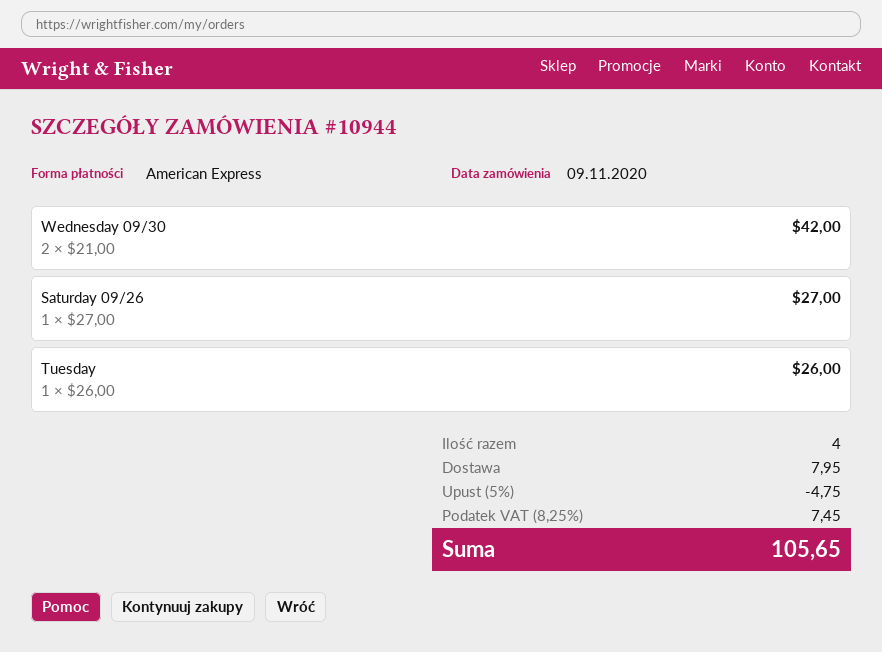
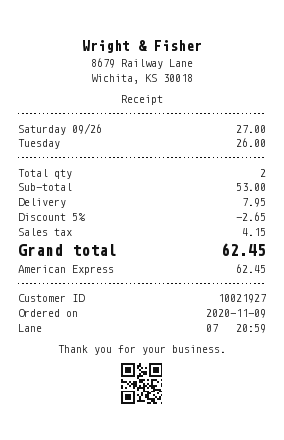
Wednesday 09/30: 2 x 21.00 = 42.00 -> none
total quantity: 4 -> 2
discount: 5% = 4.75 -> 5% = 2.65
tax: 7.45 -> 4.15
total: 105.65 -> 62.45

